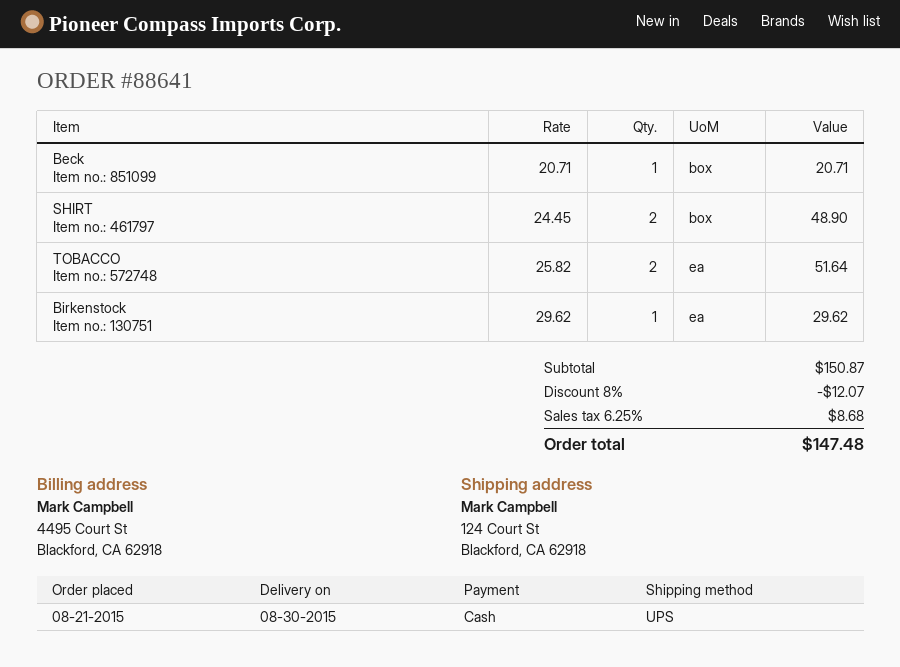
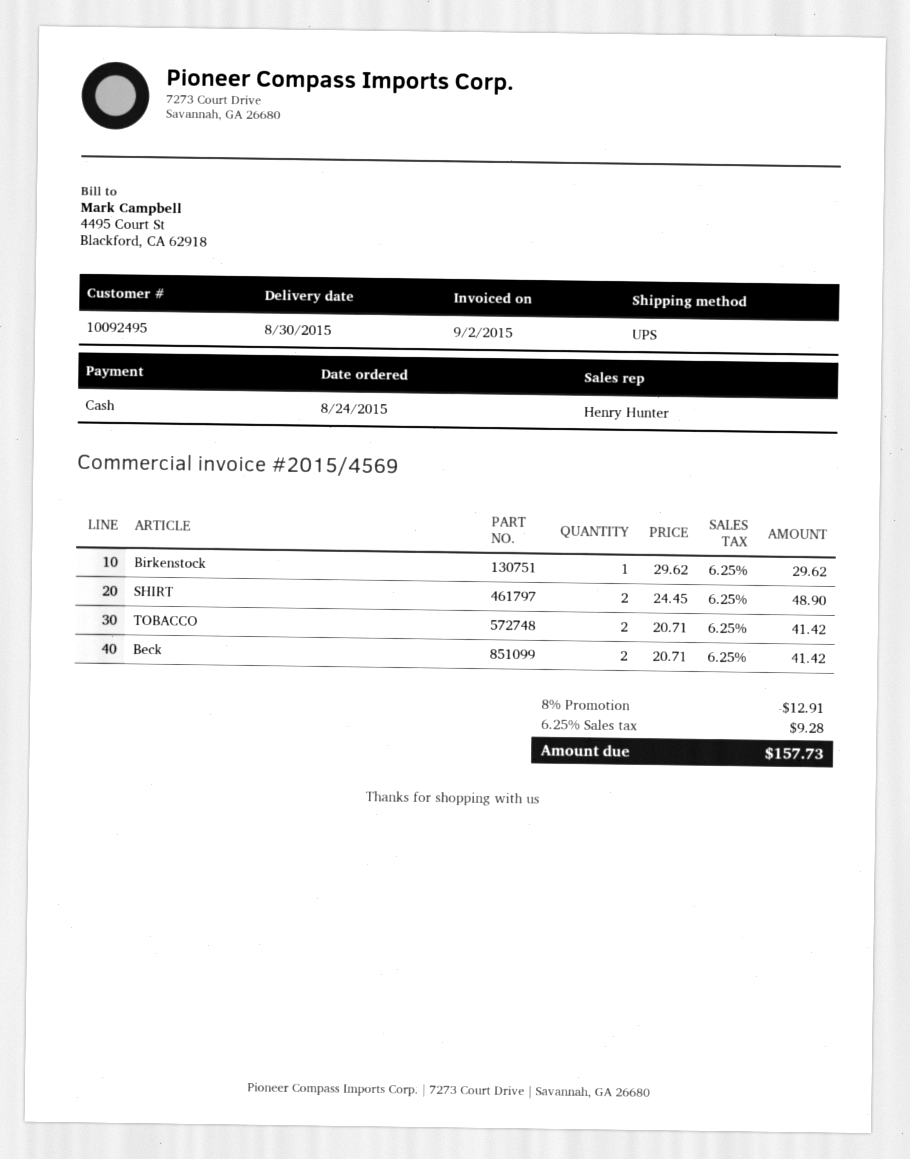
order date: 2015-08-21 -> 2015-08-24
Beck: 1 x 20.71 = 20.71 -> 2 x 20.71 = 41.42
TOBACCO: 2 x 25.82 = 51.64 -> 2 x 20.71 = 41.42
discount: 8% = 12.07 -> 8% = 12.91
tax: 6.25% = 8.68 -> 6.25% = 9.28
total: 147.48 -> 157.73

